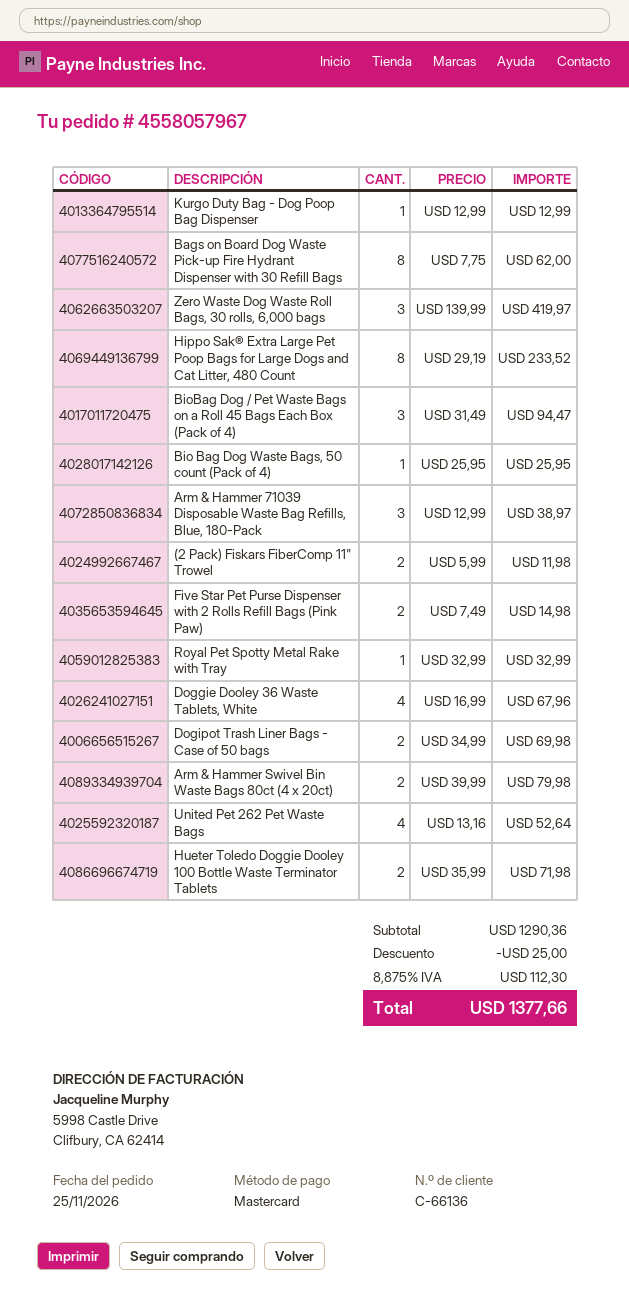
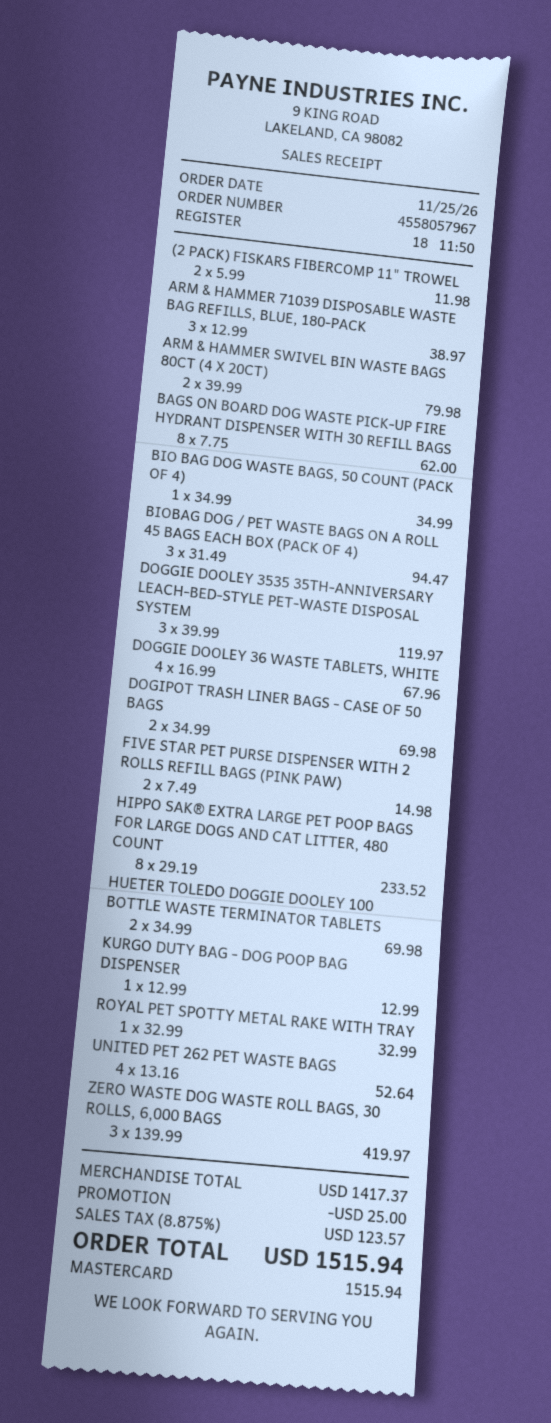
Bio Bag Dog Waste Bags, 50 count (Pack of 4): 1 x 25.95 = 25.95 -> 1 x 34.99 = 34.99
Hueter Toledo Doggie Dooley 100 Bottle Waste Terminator Tablets: 2 x 35.99 = 71.98 -> 2 x 34.99 = 69.98
DOGGIE DOOLEY 3535 35TH-ANNIVERSARY LEACH-BED-STYLE PET-WASTE DISPOSAL SYSTEM: none -> 3 x 39.99 = 119.97
subtotal: 1290.36 -> 1417.37
tax: 8.875% = 112.30 -> 8.875% = 123.57
total: 1377.66 -> 1515.94

